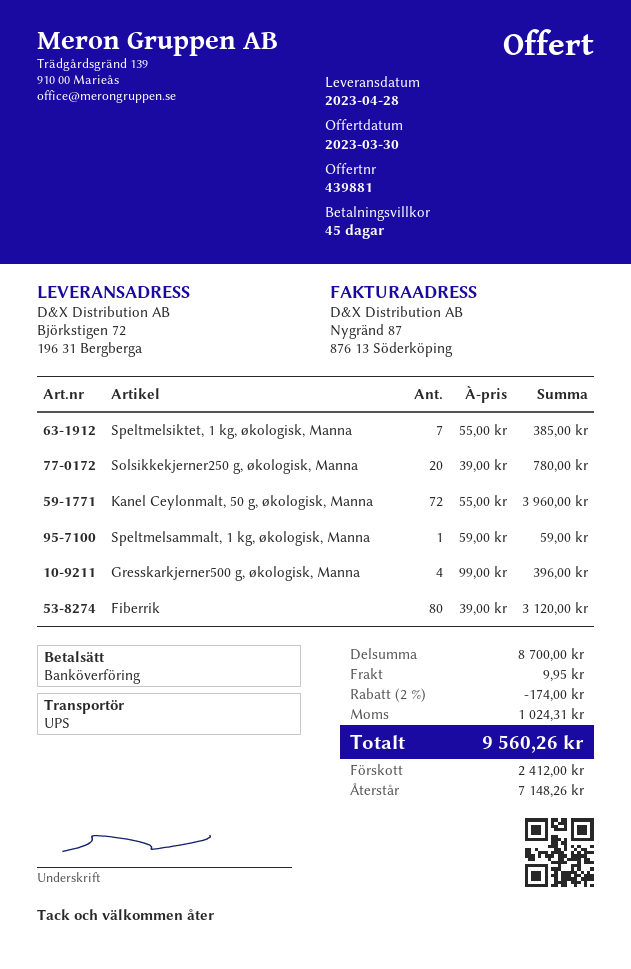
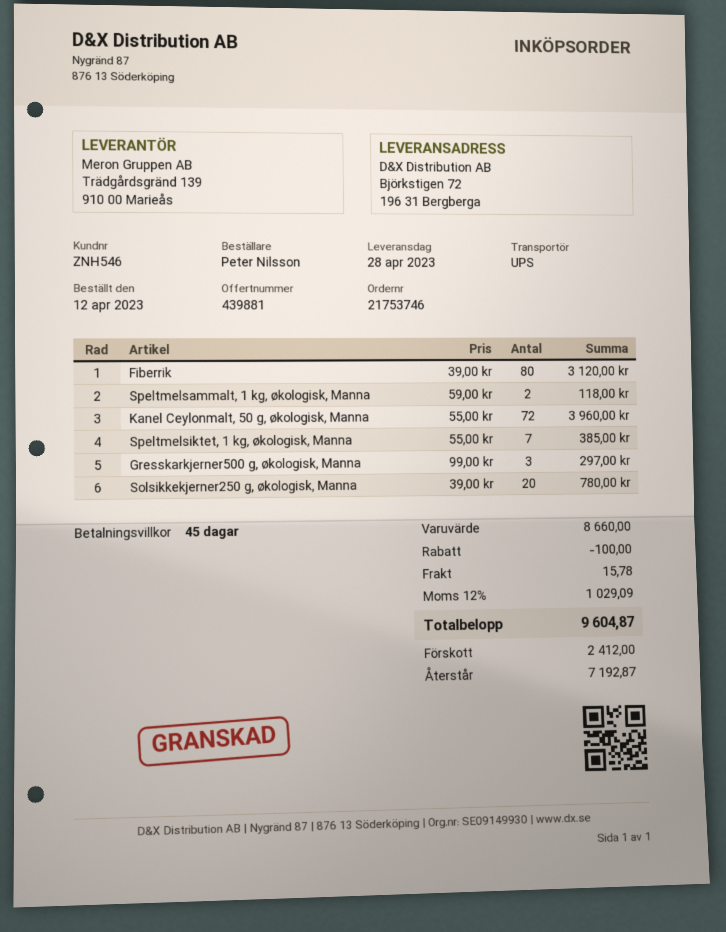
Speltmelsammalt, 1 kg, økologisk, Manna: 1 x 59.00 = 59.00 -> 2 x 59.00 = 118.00
Gresskarkjerner500 g, økologisk, Manna: 4 x 99.00 = 396.00 -> 3 x 99.00 = 297.00
subtotal: 8700.00 -> 8660.00
discount: 174.00 -> 100.00
shipping: 9.95 -> 15.78
tax: 1024.31 -> 1029.09
total: 9560.26 -> 9604.87
balance: 7148.26 -> 7192.87

